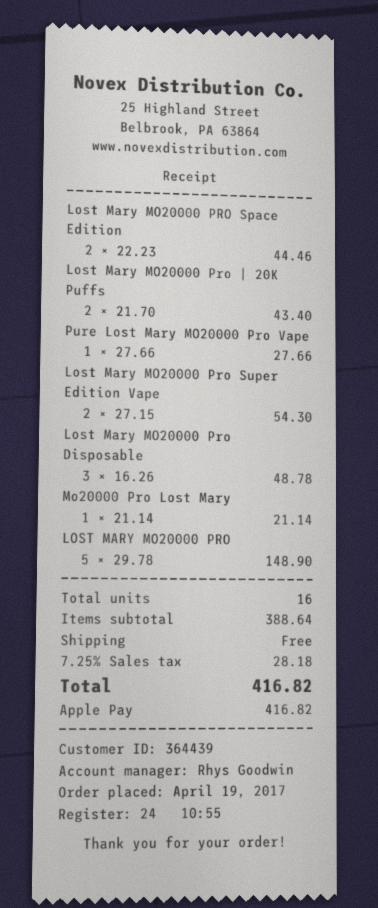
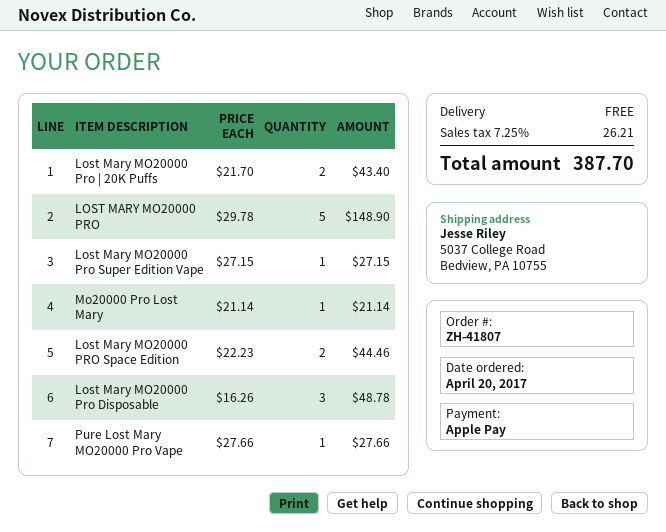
order date: 2017-04-19 -> 2017-04-20
Lost Mary MO20000 Pro Super Edition Vape: 2 x 27.15 = 54.30 -> 1 x 27.15 = 27.15
tax: 7.25% = 28.18 -> 7.25% = 26.21
total: 416.82 -> 387.70

